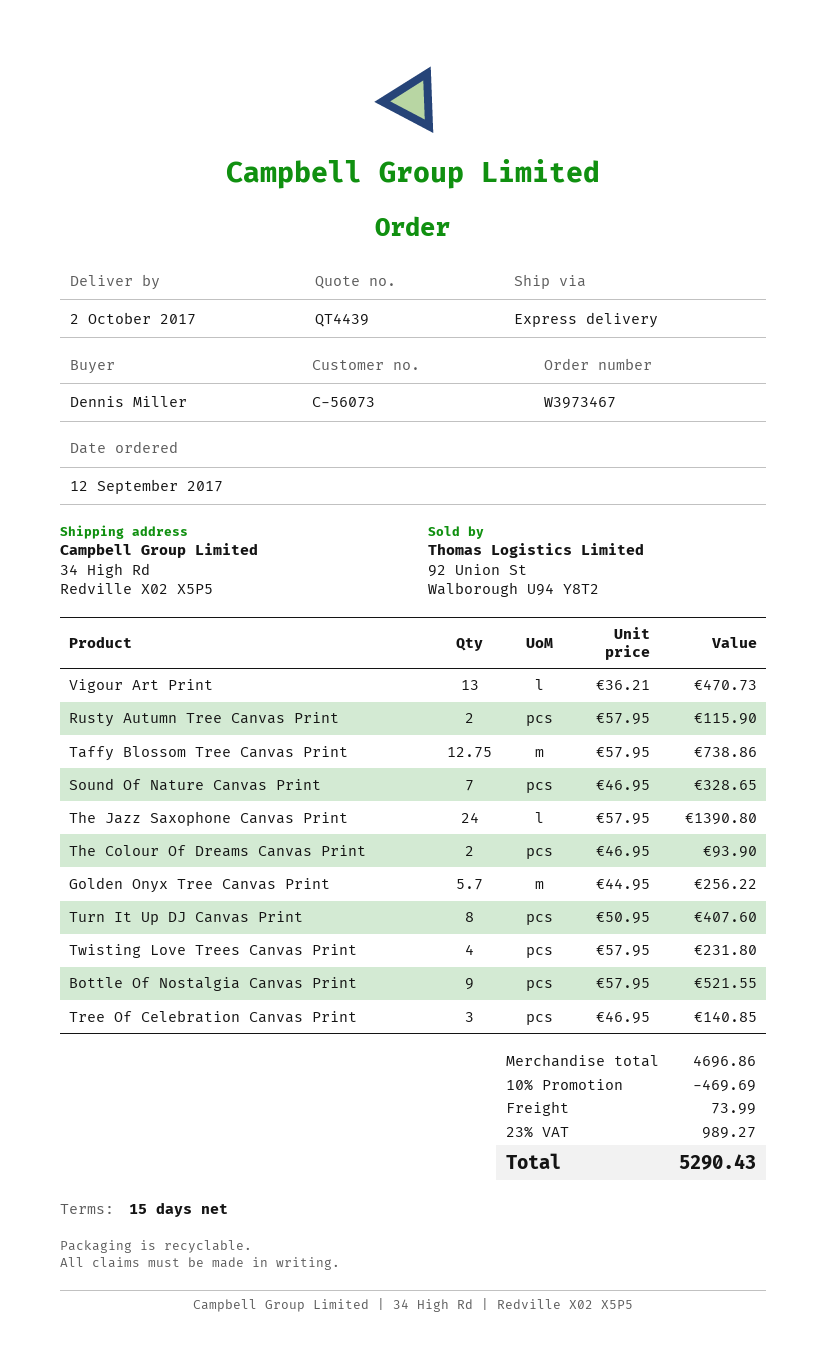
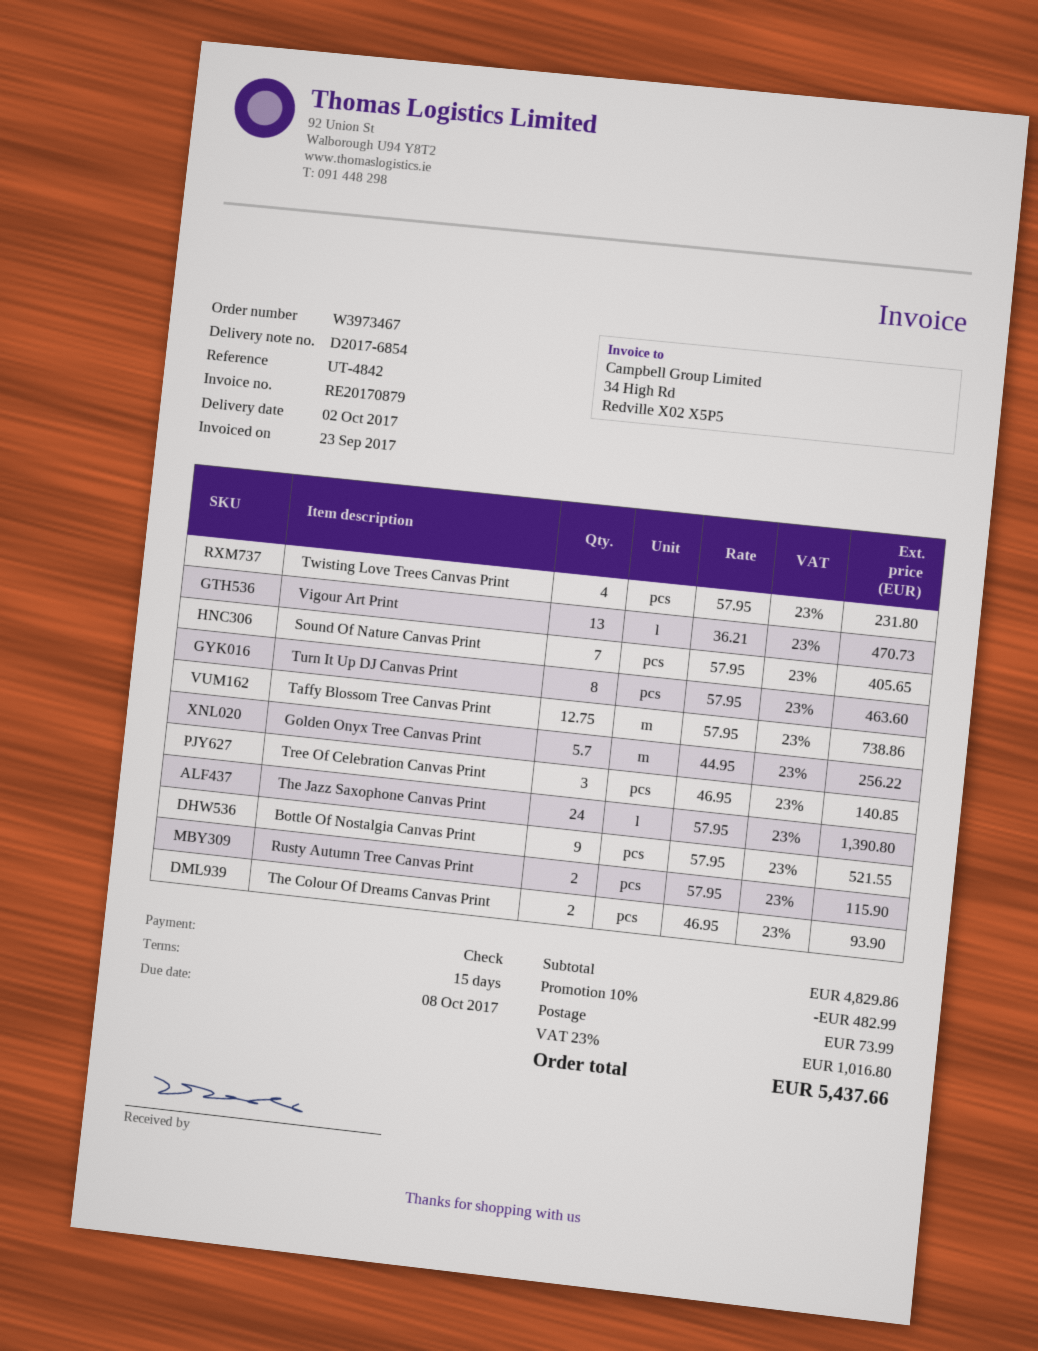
Sound Of Nature Canvas Print: 7 x 46.95 = 328.65 -> 7 x 57.95 = 405.65
Turn It Up DJ Canvas Print: 8 x 50.95 = 407.60 -> 8 x 57.95 = 463.60
subtotal: 4696.86 -> 4829.86
discount: 10% = 469.69 -> 10% = 482.99
tax: 23% = 989.27 -> 23% = 1016.80
total: 5290.43 -> 5437.66

